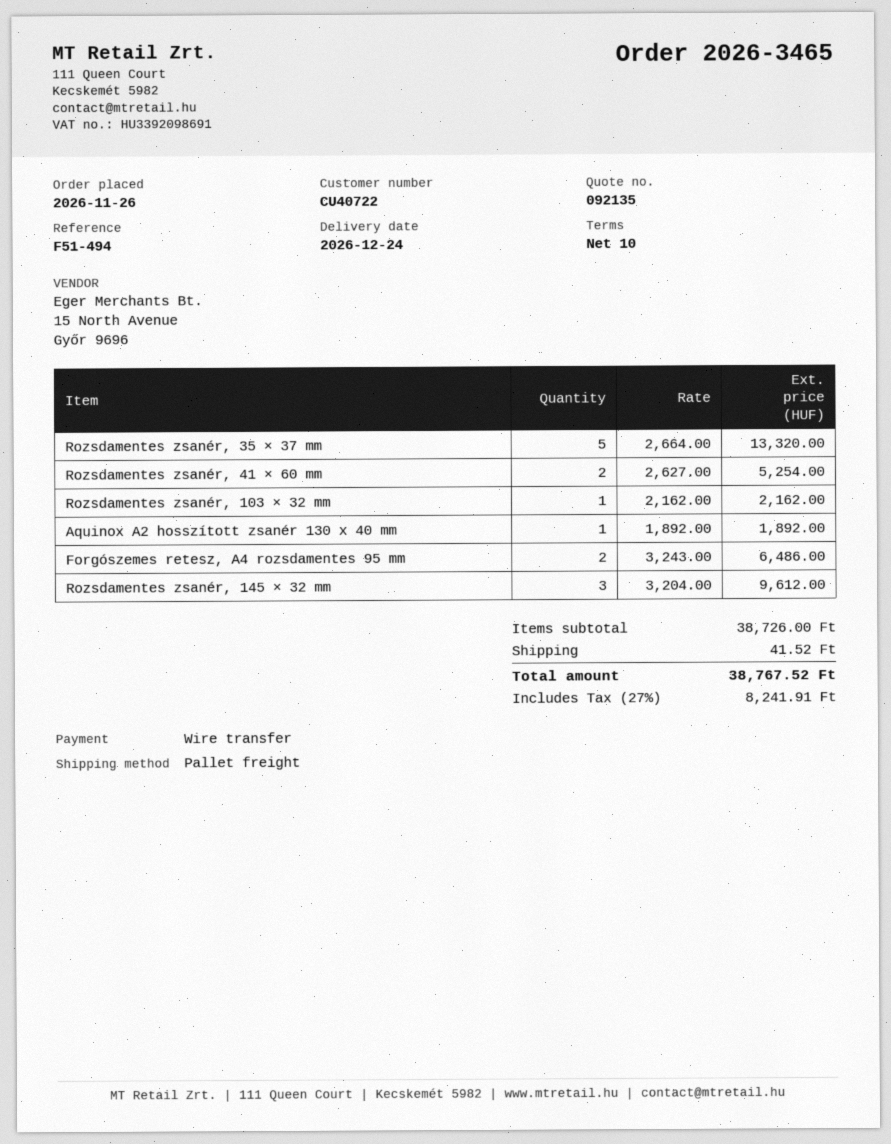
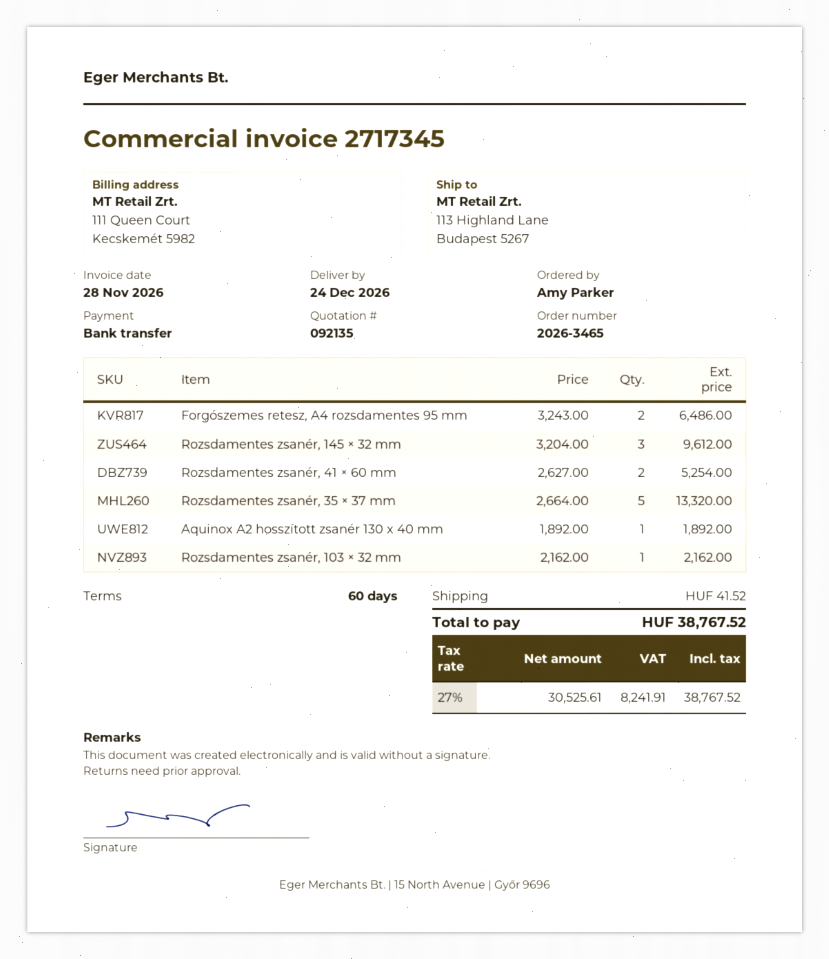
payment terms: 10 days -> 60 days

